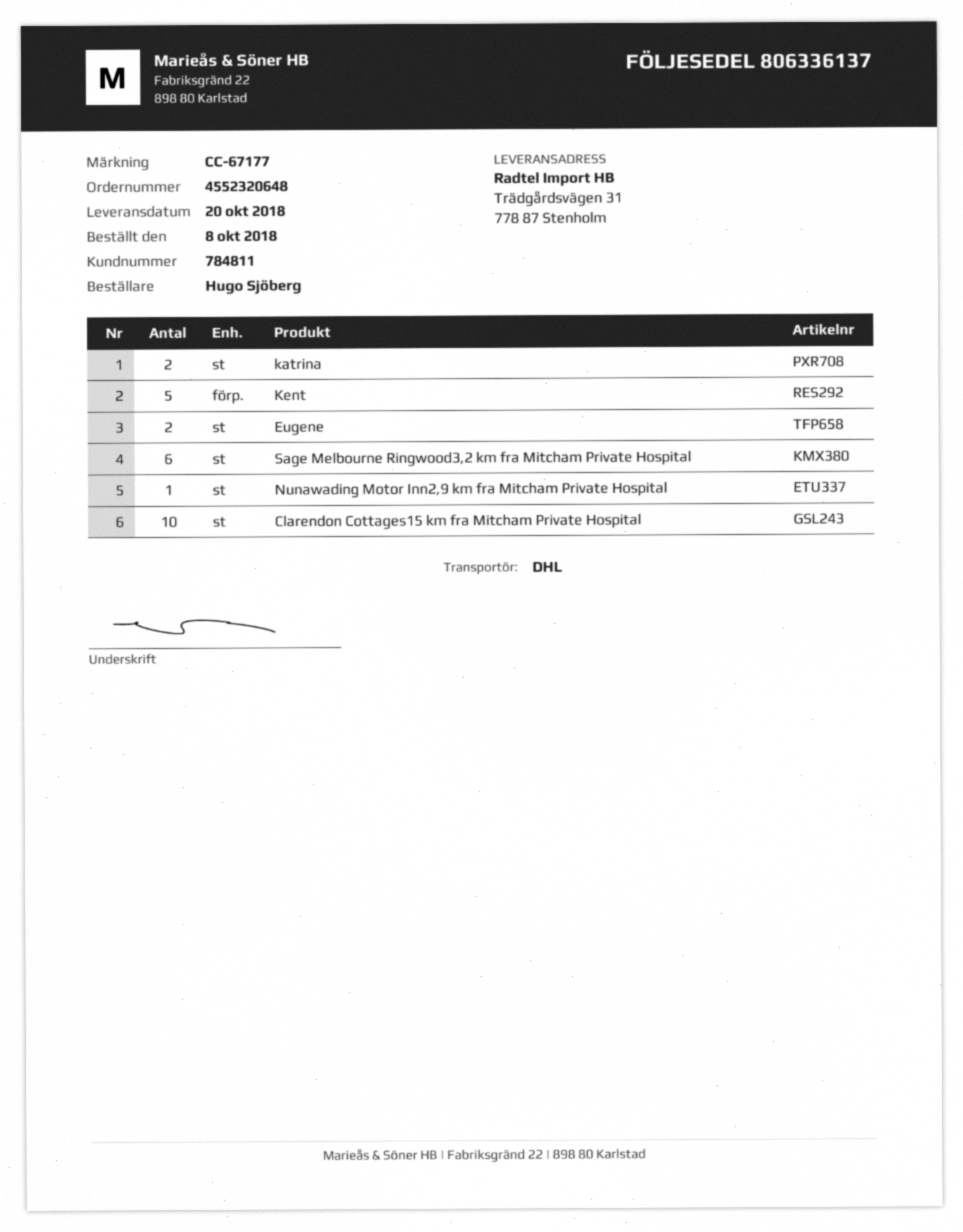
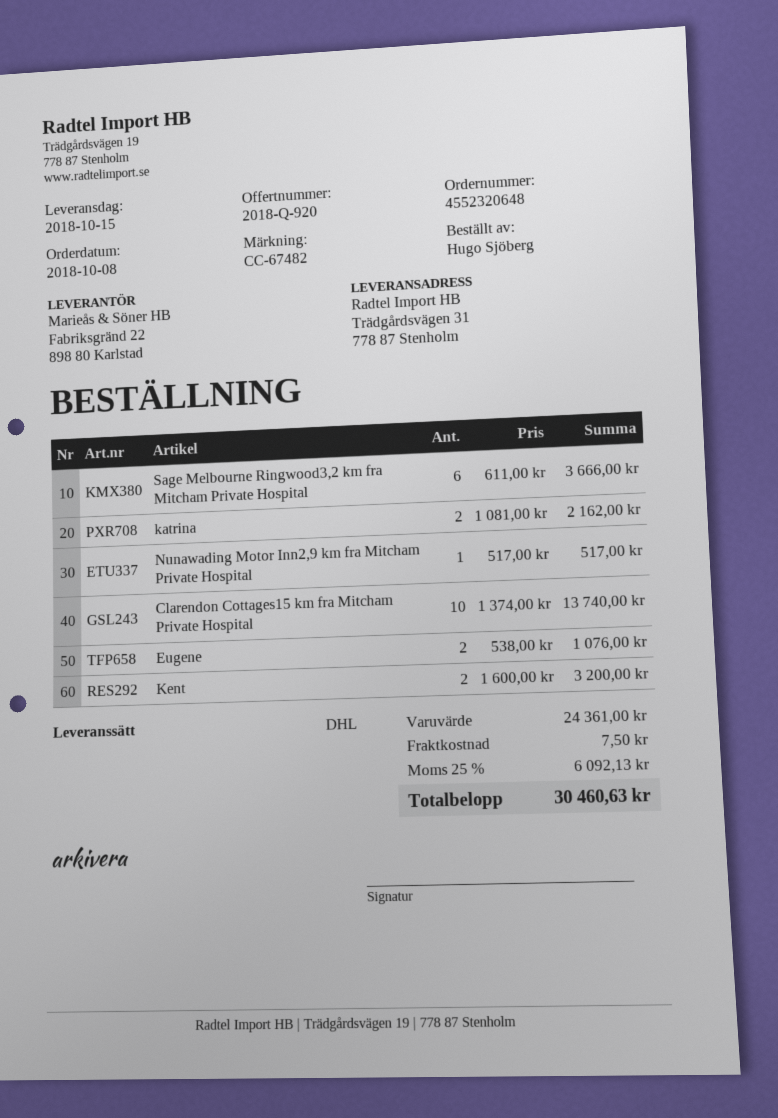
delivery date: 2018-10-20 -> 2018-10-15
reference: CC-67177 -> CC-67482
Kent: 5 -> 2

